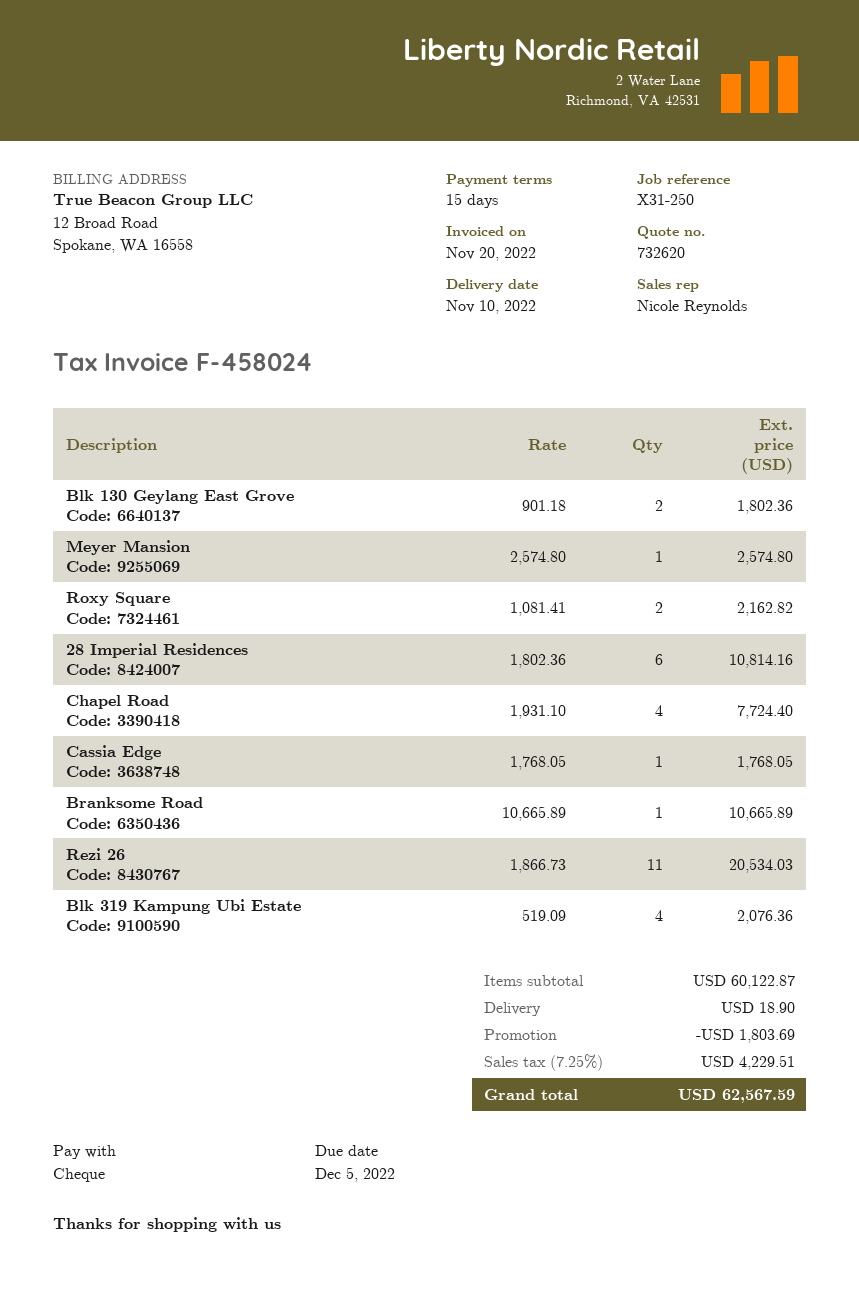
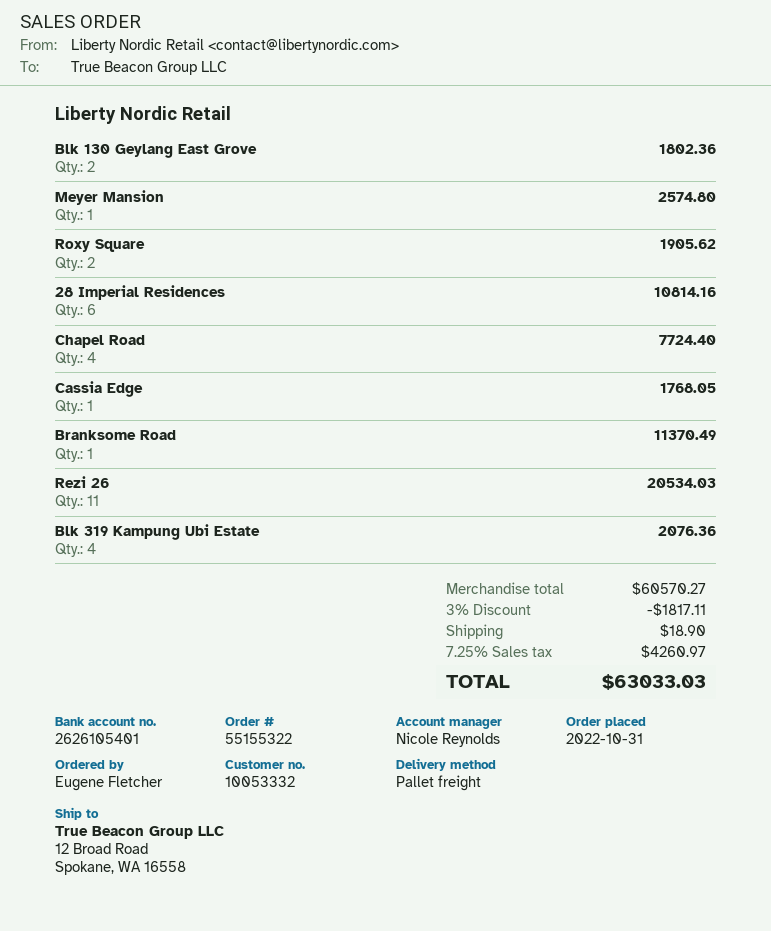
Roxy Square: 2 for 2162.82 -> 2 for 1905.62
Branksome Road: 1 for 10665.89 -> 1 for 11370.49
subtotal: 60122.87 -> 60570.27
discount: 1803.69 -> 1817.11
tax: 7.25% = 4229.51 -> 7.25% = 4260.97
total: 62567.59 -> 63033.03

